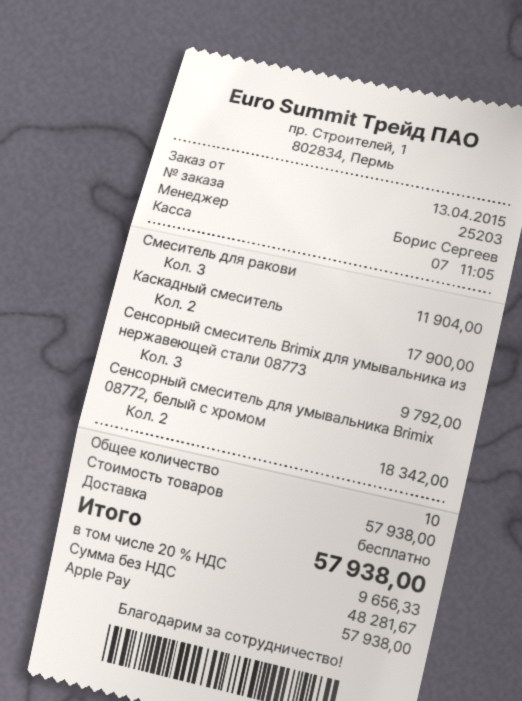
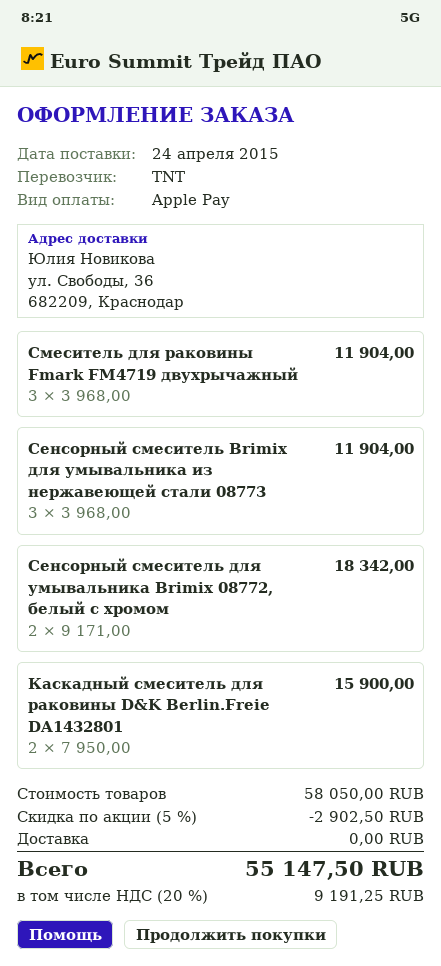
Каскадный смеситель: 2 for 17900.00 -> 2 for 15900.00
Сенсорный смеситель Brimix для умывальника из нержавеющей стали 08773: 3 for 9792.00 -> 3 for 11904.00
subtotal: 57938.00 -> 58050.00
discount: none -> 5% = 2902.50
tax: 20% = 9656.33 -> 20% = 9191.25
total: 57938.00 -> 55147.50

